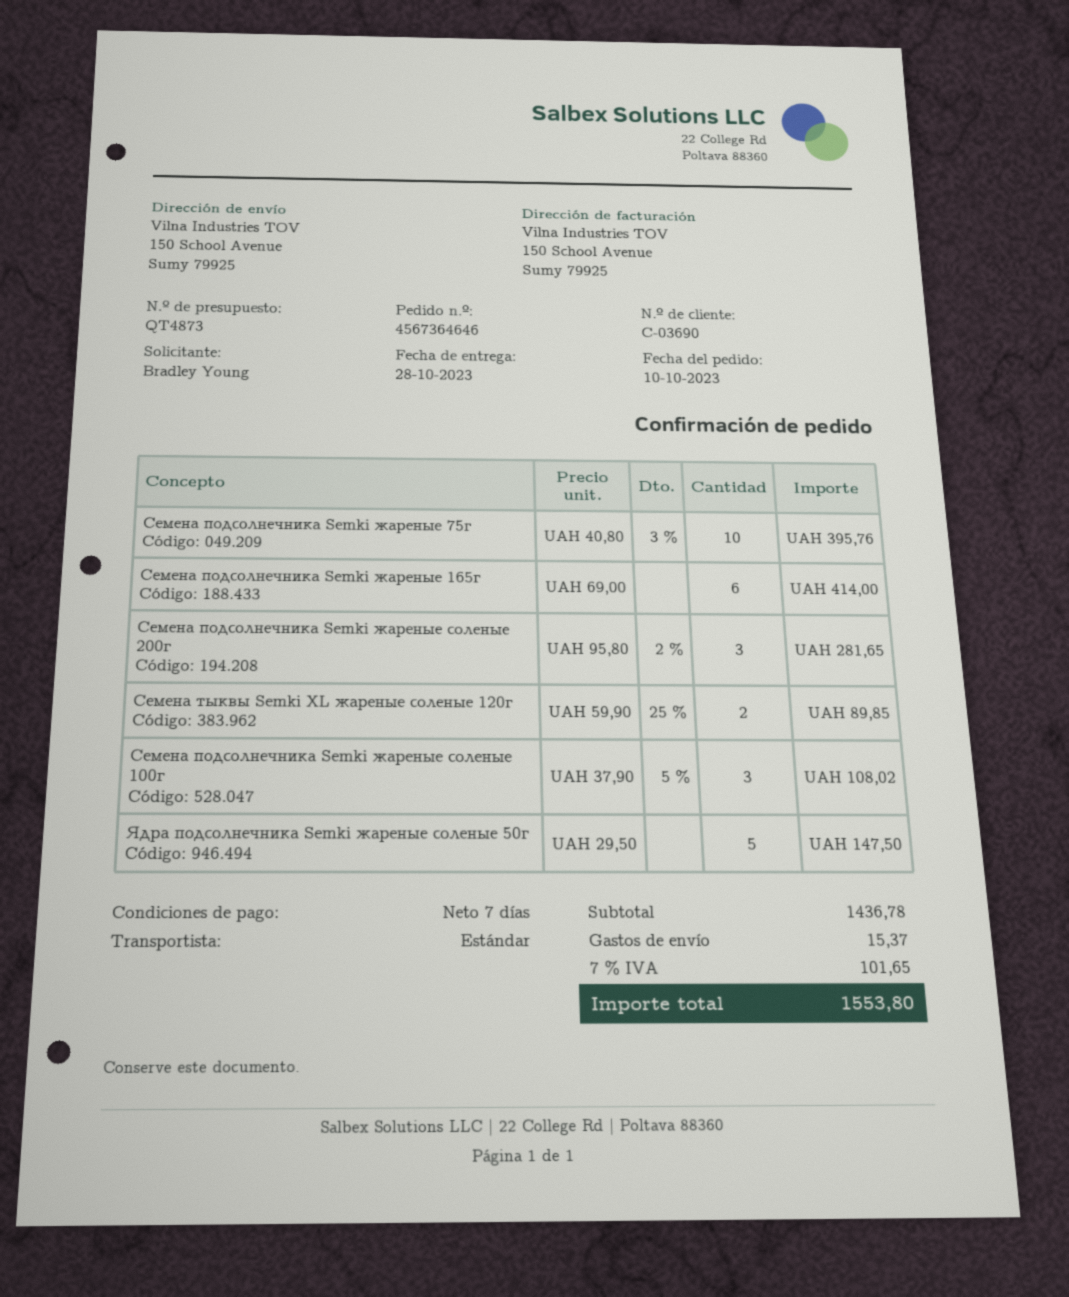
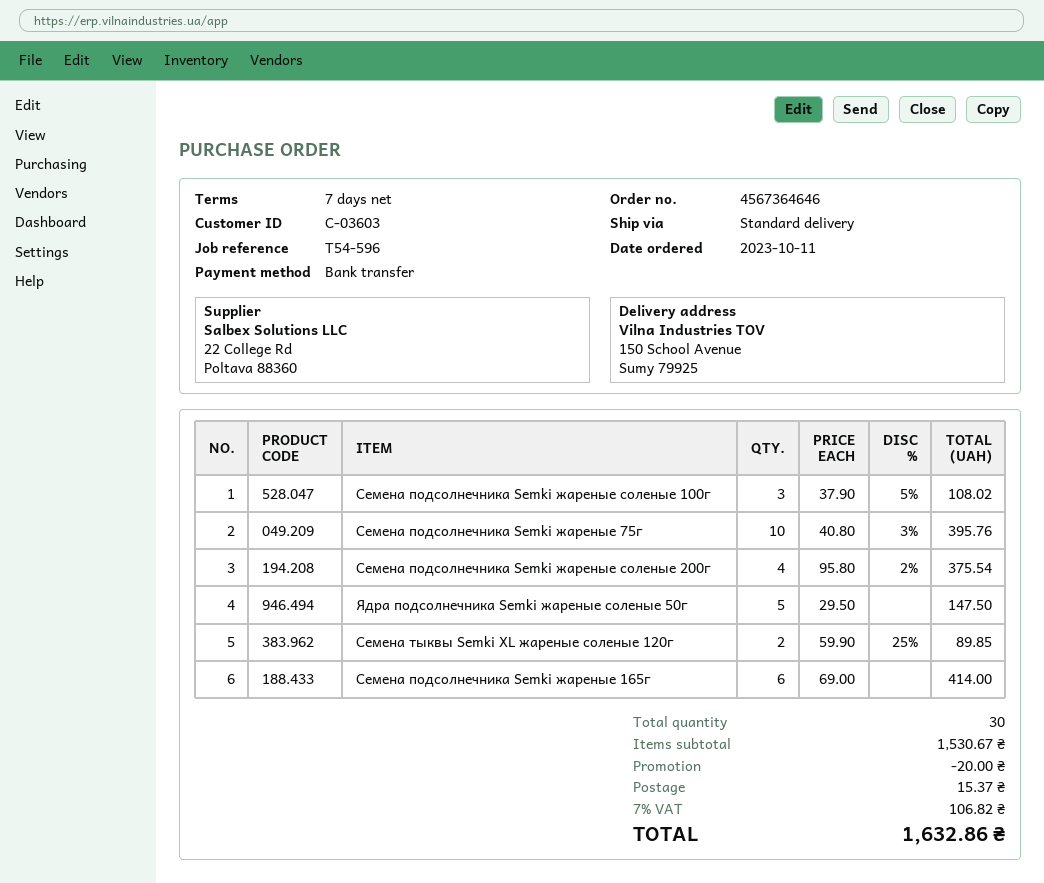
order date: 2023-10-10 -> 2023-10-11
customer number: C-03690 -> C-03603
Семена подсолнечника Semki жареные соленые 200г: 3 x 95.80 - 2% = 281.65 -> 4 x 95.80 - 2% = 375.54
subtotal: 1436.78 -> 1530.67
discount: none -> 20.00
tax: 7% = 101.65 -> 7% = 106.82
total: 1553.80 -> 1632.86

